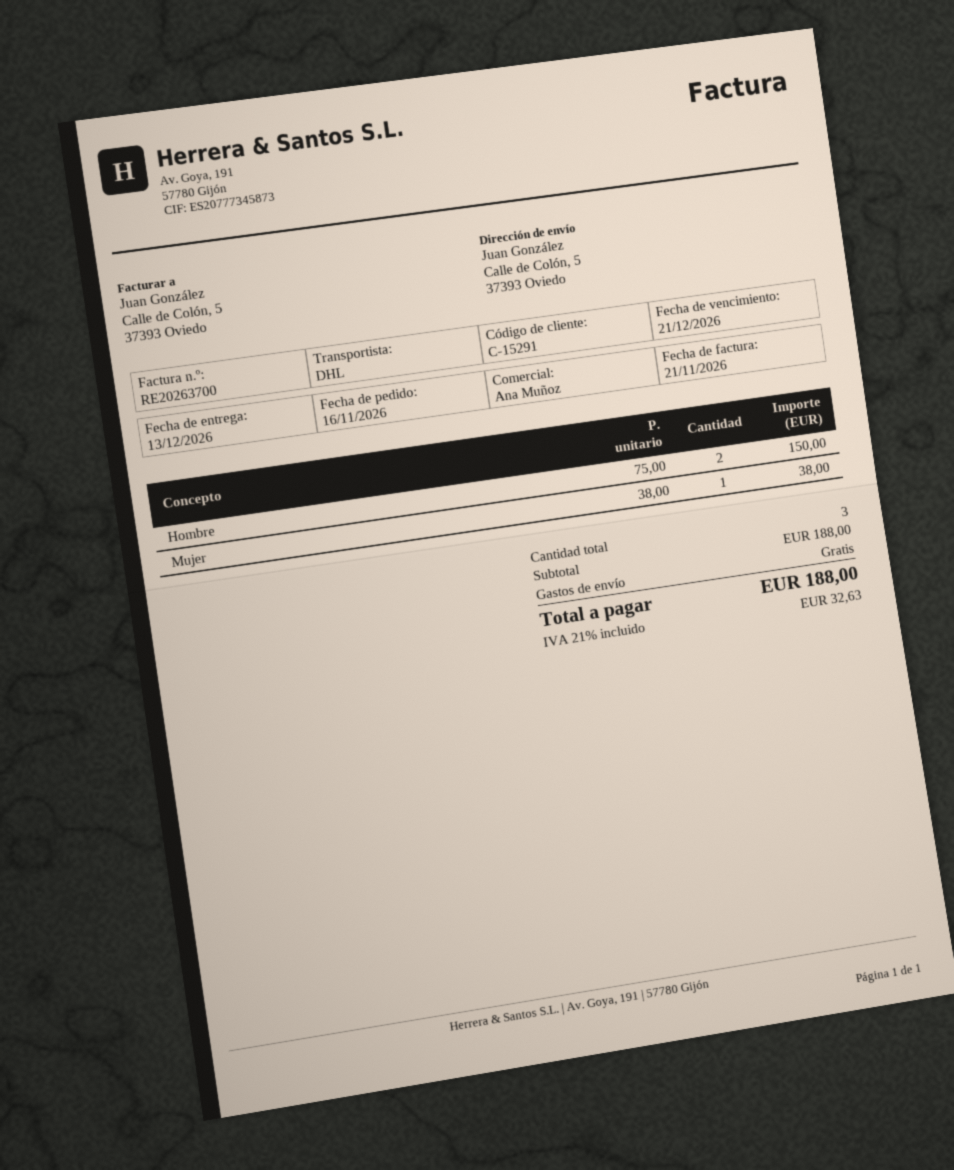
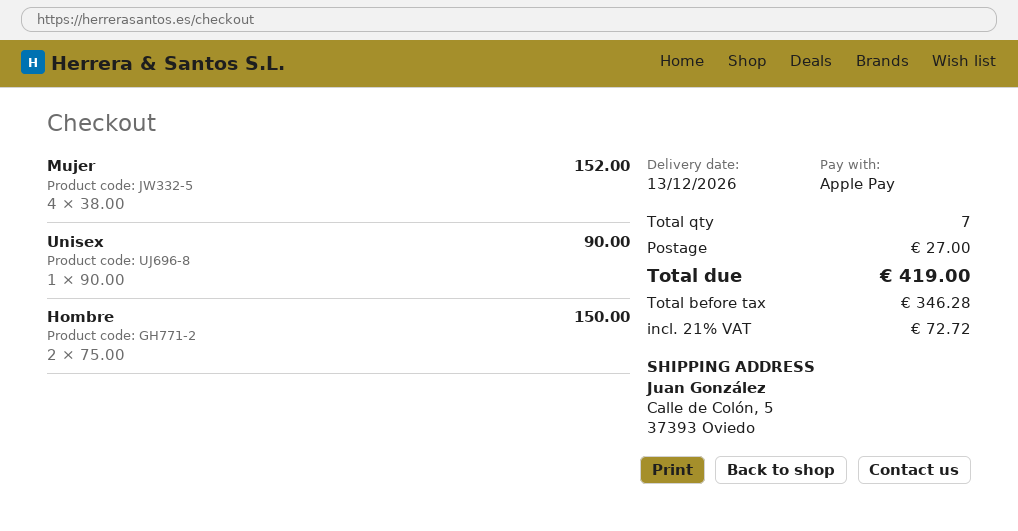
Mujer: 1 x 38.00 = 38.00 -> 4 x 38.00 = 152.00
Unisex: none -> 1 x 90.00 = 90.00
total quantity: 3 -> 7
shipping: 0.00 -> 27.00
tax: 21% = 32.63 -> 21% = 72.72
total: 188.00 -> 419.00

